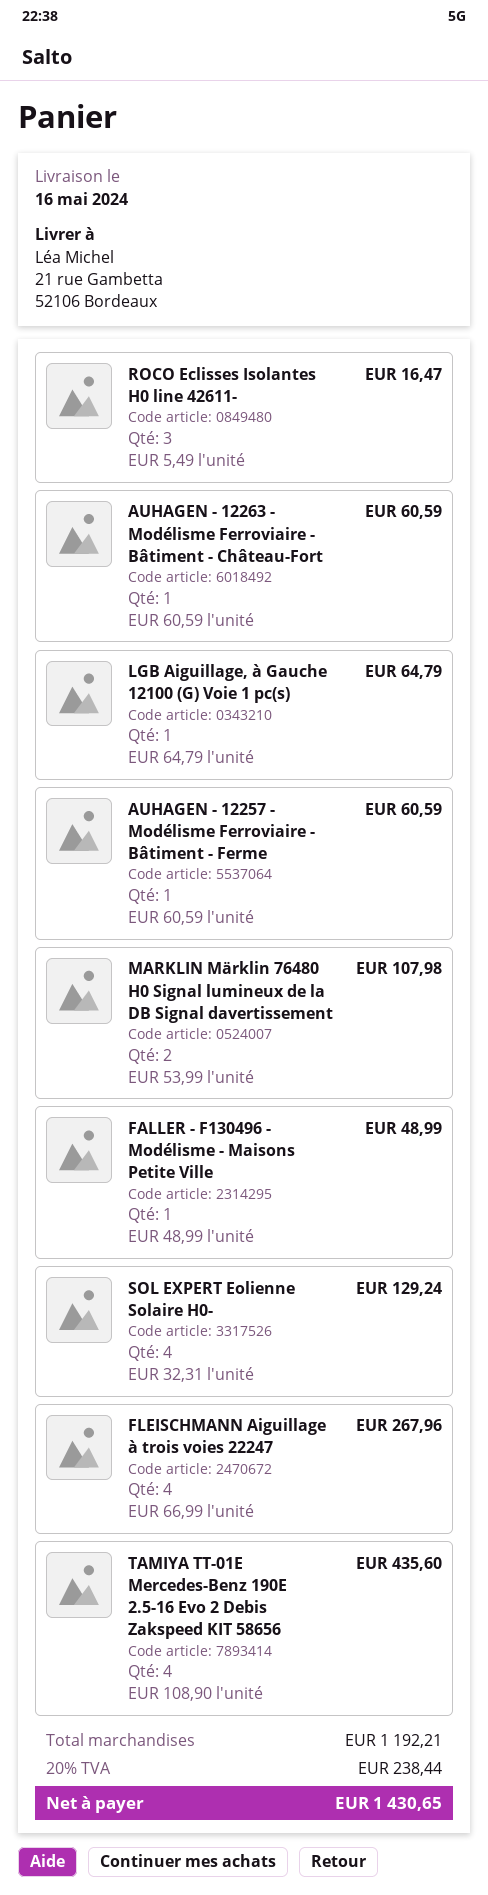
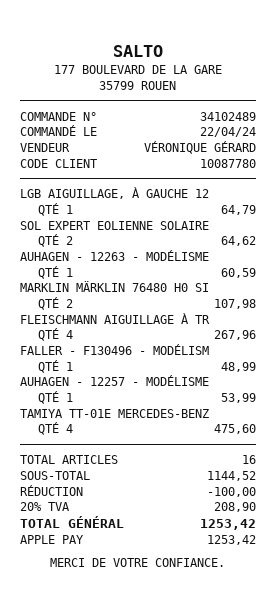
ROCO Eclisses Isolantes H0 line 42611-: 3 for 16.47 -> none
AUHAGEN - 12257 - Modélisme Ferroviaire - Bâtiment - Ferme: 1 for 60.59 -> 1 for 53.99
SOL EXPERT Eolienne Solaire H0-: 4 for 129.24 -> 2 for 64.62
TAMIYA TT-01E Mercedes-Benz 190E 2.5-16 Evo 2 Debis Zakspeed KIT 58656: 4 for 435.60 -> 4 for 475.60
subtotal: 1192.21 -> 1144.52
discount: none -> 100.00
tax: 20% = 238.44 -> 20% = 208.90
total: 1430.65 -> 1253.42

